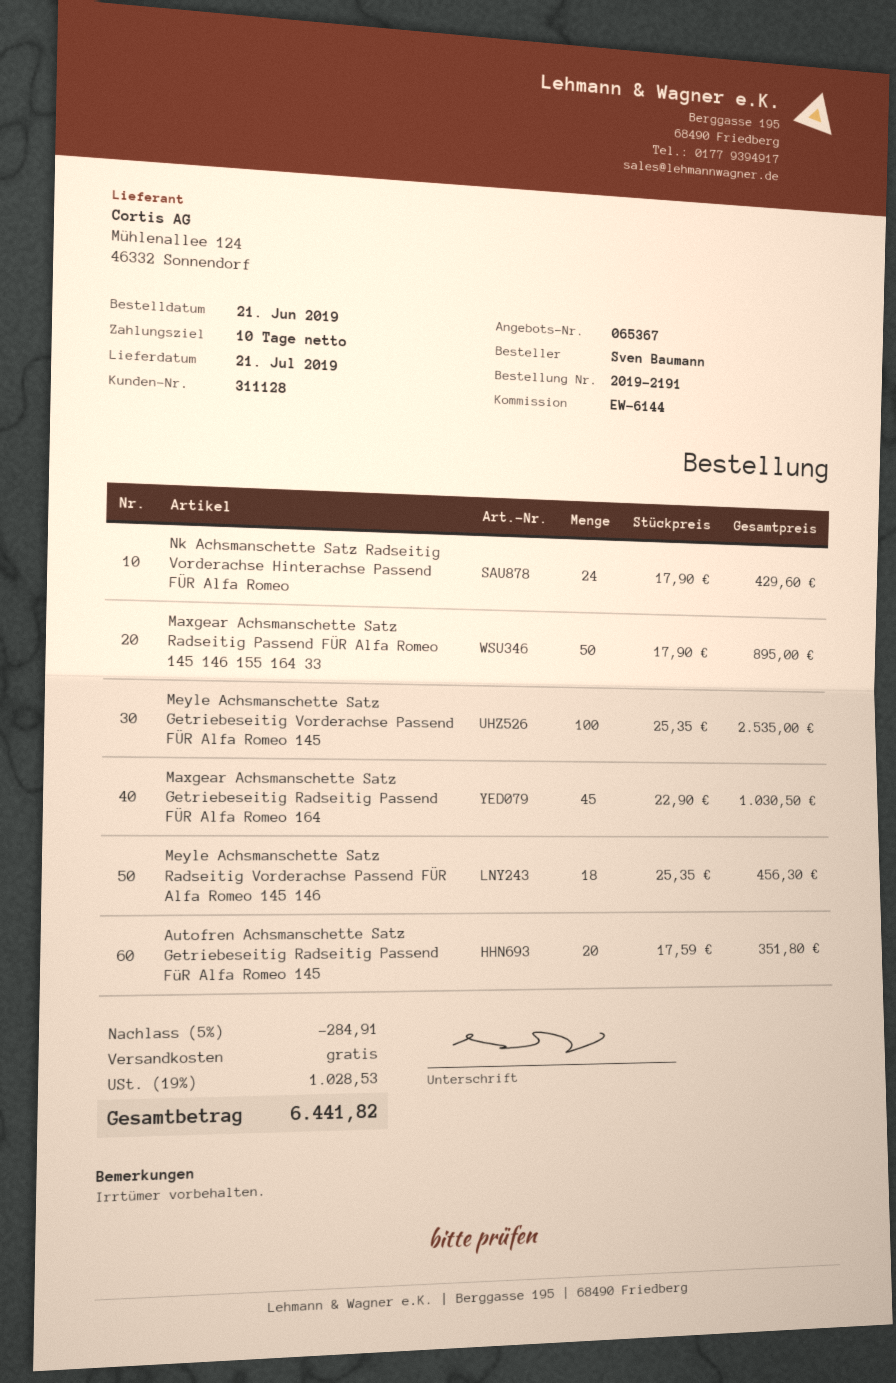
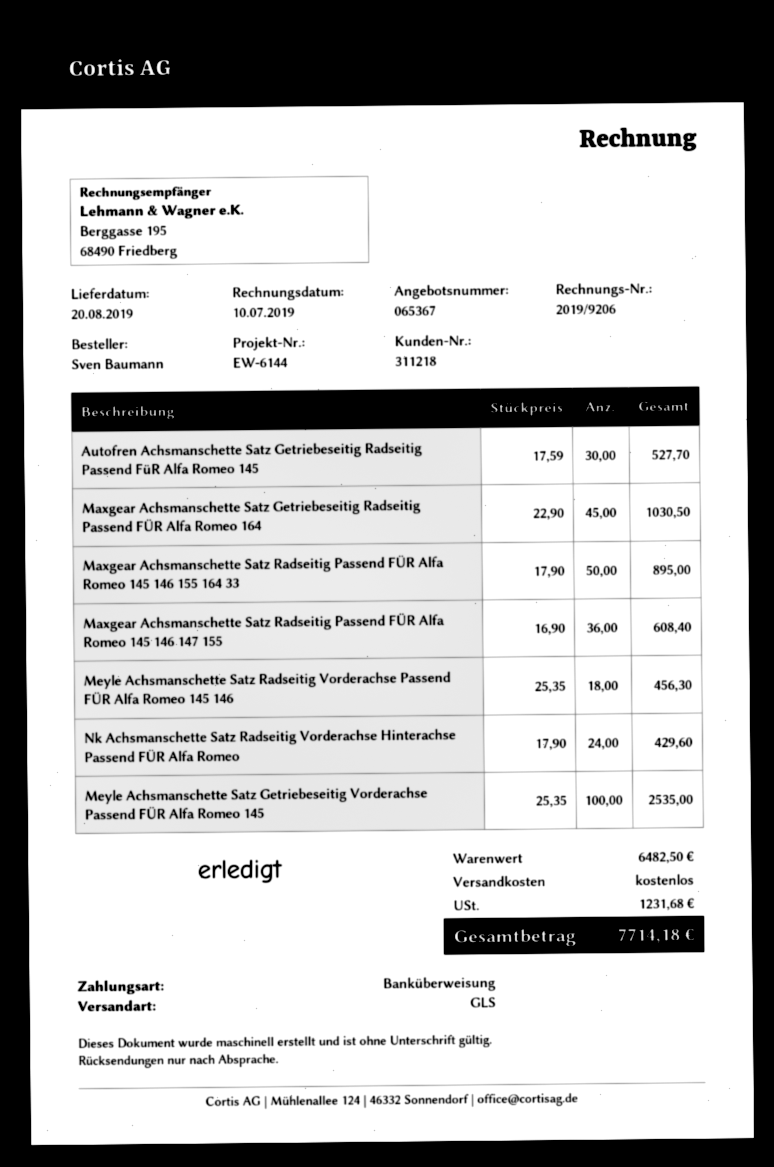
delivery date: 2019-07-21 -> 2019-08-20
customer number: 311128 -> 311218
Autofren Achsmanschette Satz Getriebeseitig Radseitig Passend FüR Alfa Romeo 145: 20 x 17.59 = 351.80 -> 30 x 17.59 = 527.70
Maxgear Achsmanschette Satz Radseitig Passend FÜR Alfa Romeo 145 146 147 155: none -> 36 x 16.90 = 608.40
discount: 5% = 284.91 -> none
tax: 1028.53 -> 1231.68
total: 6441.82 -> 7714.18

